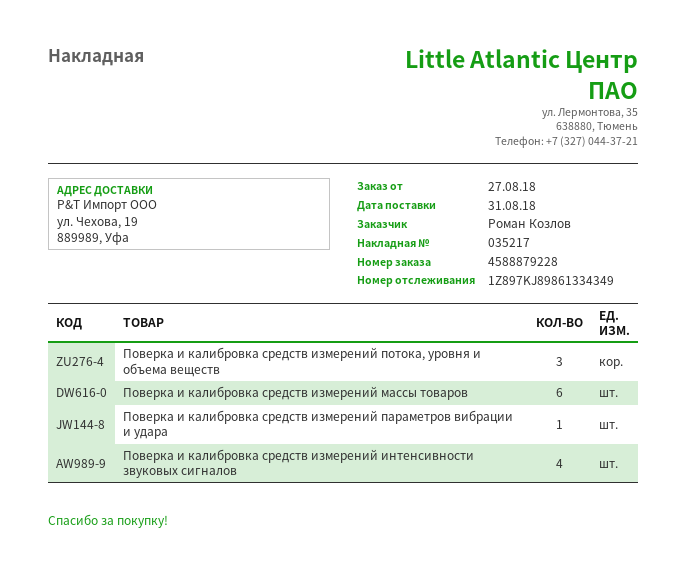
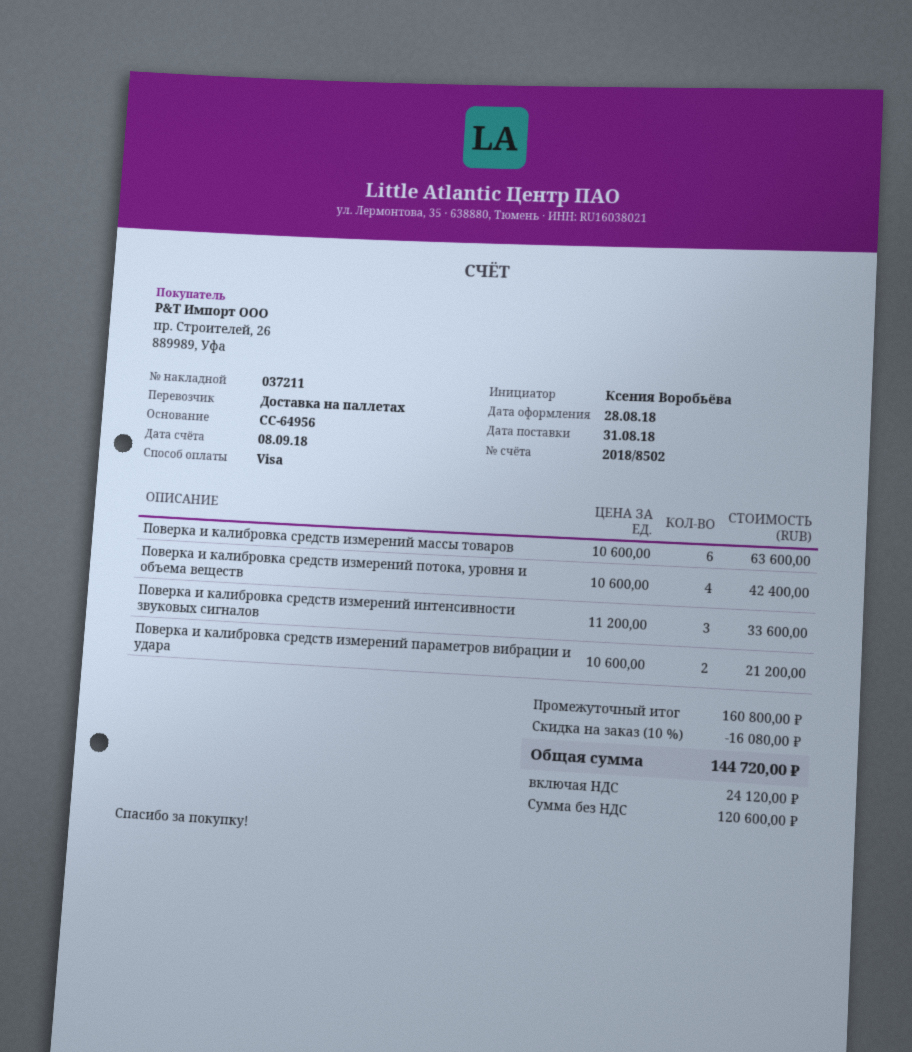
order date: 2018-08-27 -> 2018-08-28
delivery note number: 035217 -> 037211
ordered by: Роман Козлов -> Ксения Воробьёва
Поверка и калибровка средств измерений потока, уровня и объема веществ: 3 -> 4
Поверка и калибровка средств измерений параметров вибрации и удара: 1 -> 2
Поверка и калибровка средств измерений интенсивности звуковых сигналов: 4 -> 3

